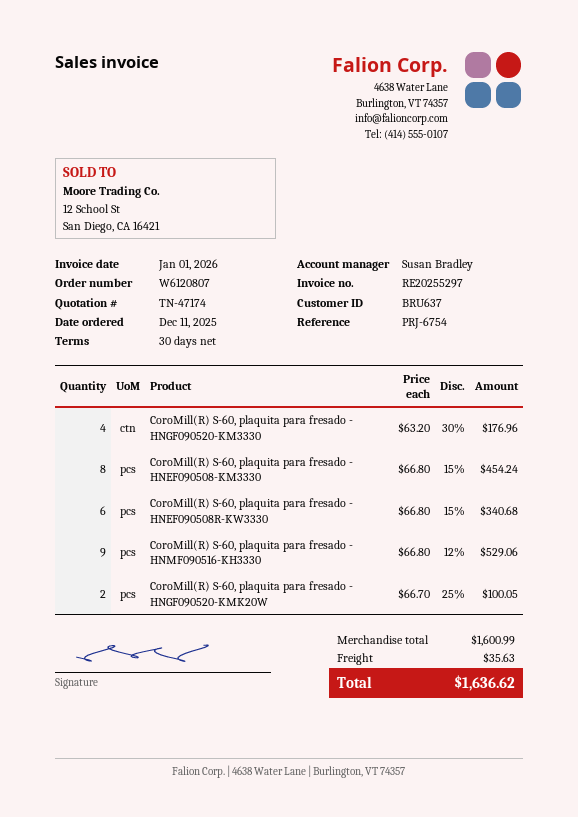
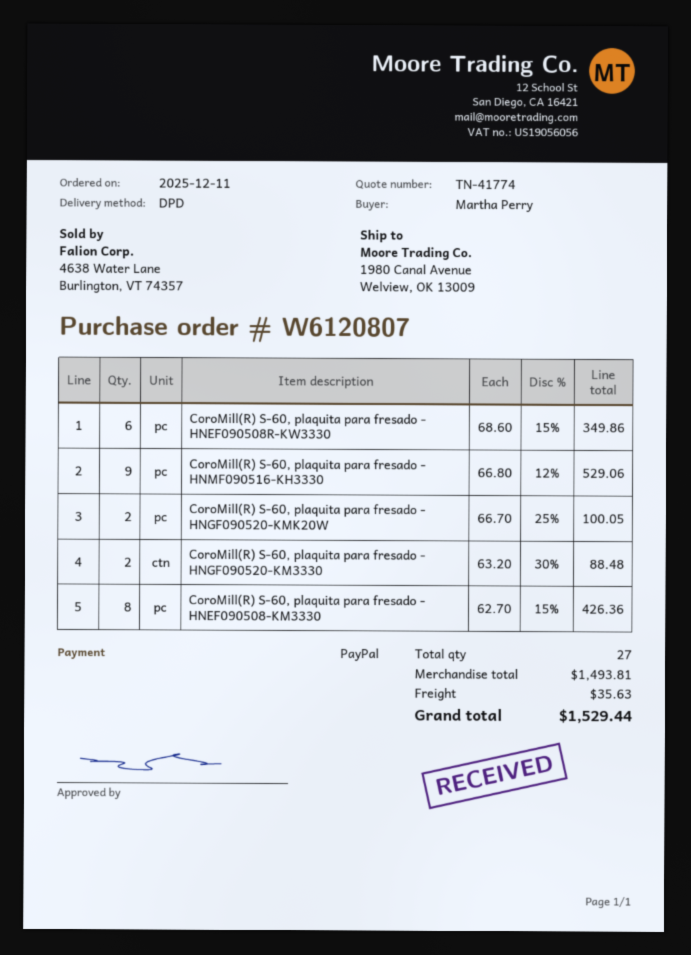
quote number: TN-47174 -> TN-41774
CoroMill(R) S-60, plaquita para fresado - HNGF090520-KM3330: 4 x 63.20 - 30% = 176.96 -> 2 x 63.20 - 30% = 88.48
CoroMill(R) S-60, plaquita para fresado - HNEF090508-KM3330: 8 x 66.80 - 15% = 454.24 -> 8 x 62.70 - 15% = 426.36
CoroMill(R) S-60, plaquita para fresado - HNEF090508R-KW3330: 6 x 66.80 - 15% = 340.68 -> 6 x 68.60 - 15% = 349.86
subtotal: 1600.99 -> 1493.81
total: 1636.62 -> 1529.44

